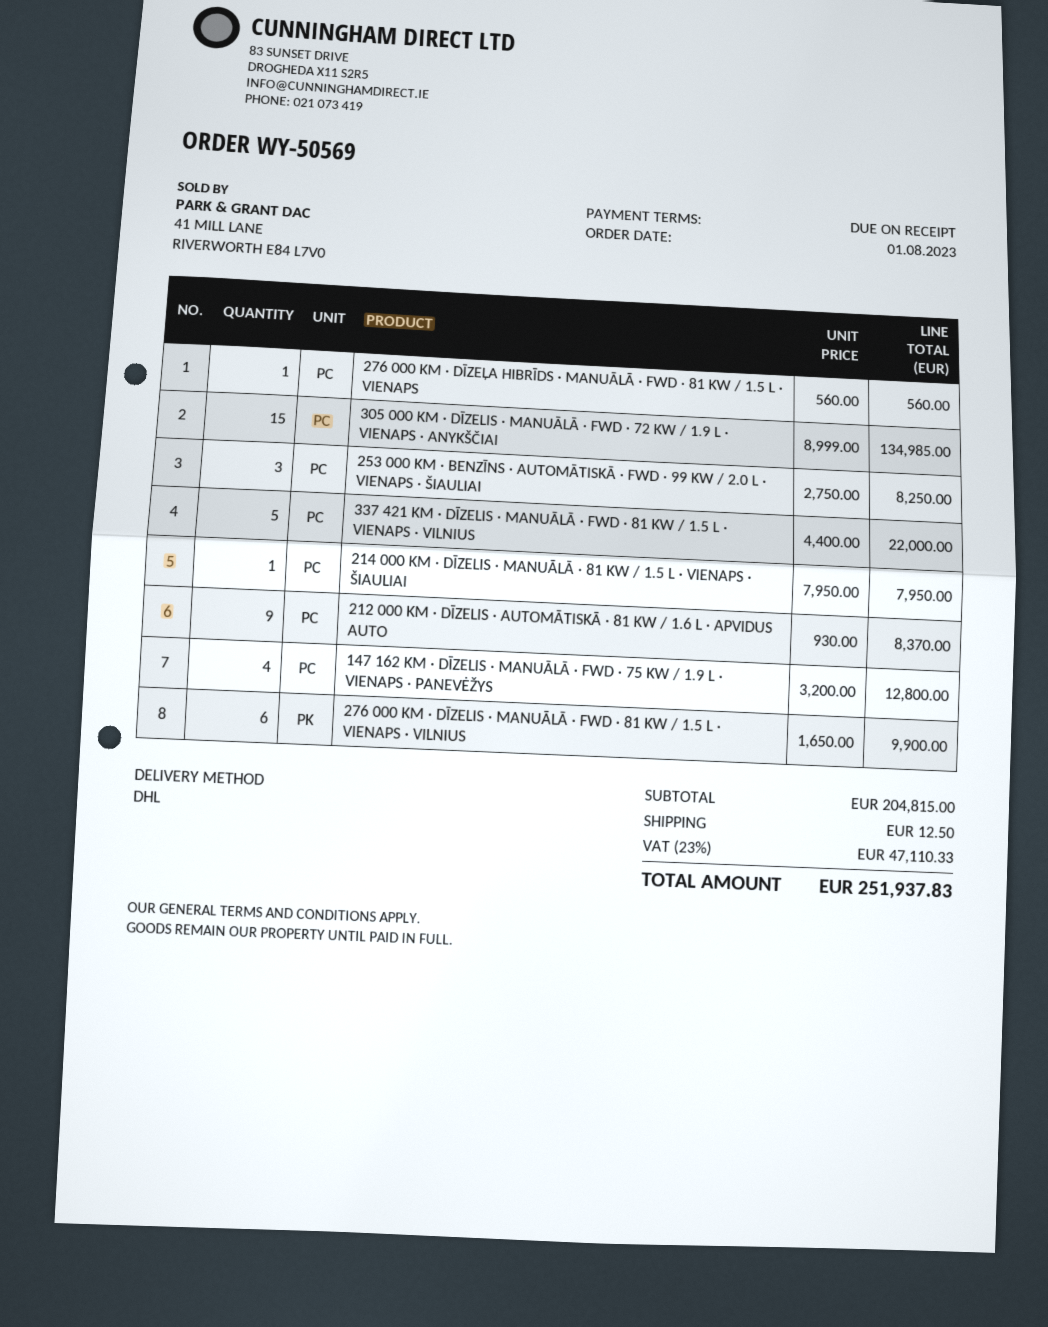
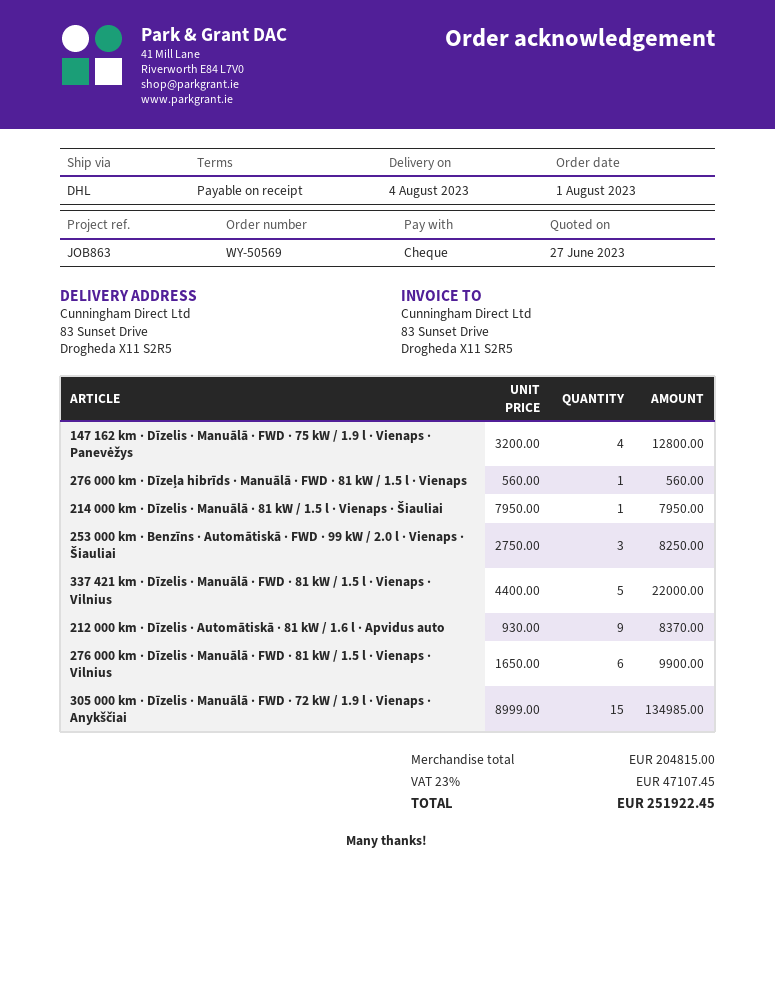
shipping: 12.50 -> none
tax: 23% = 47110.33 -> 23% = 47107.45
total: 251937.83 -> 251922.45

